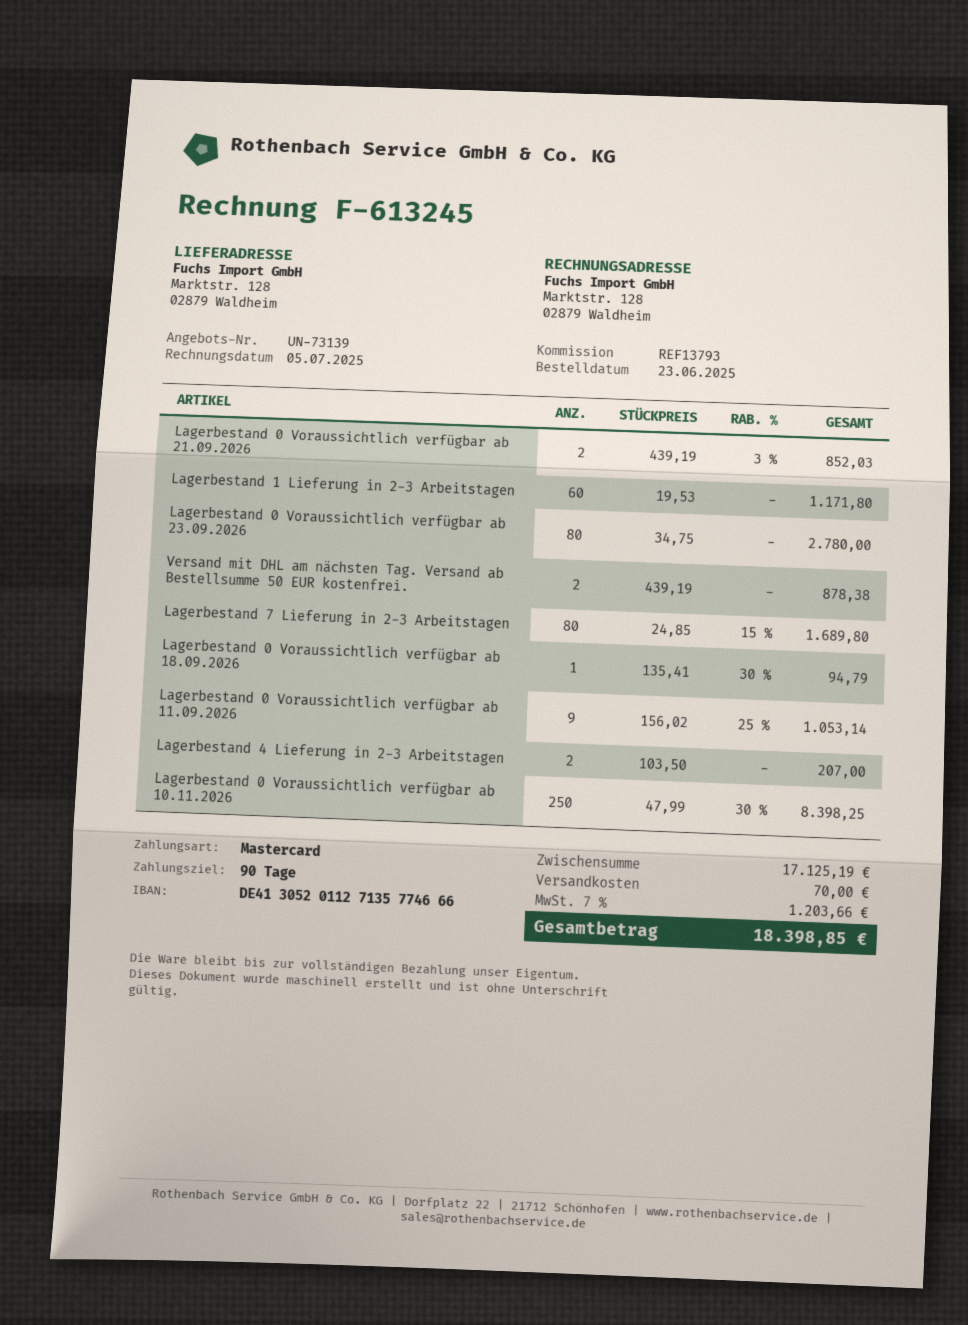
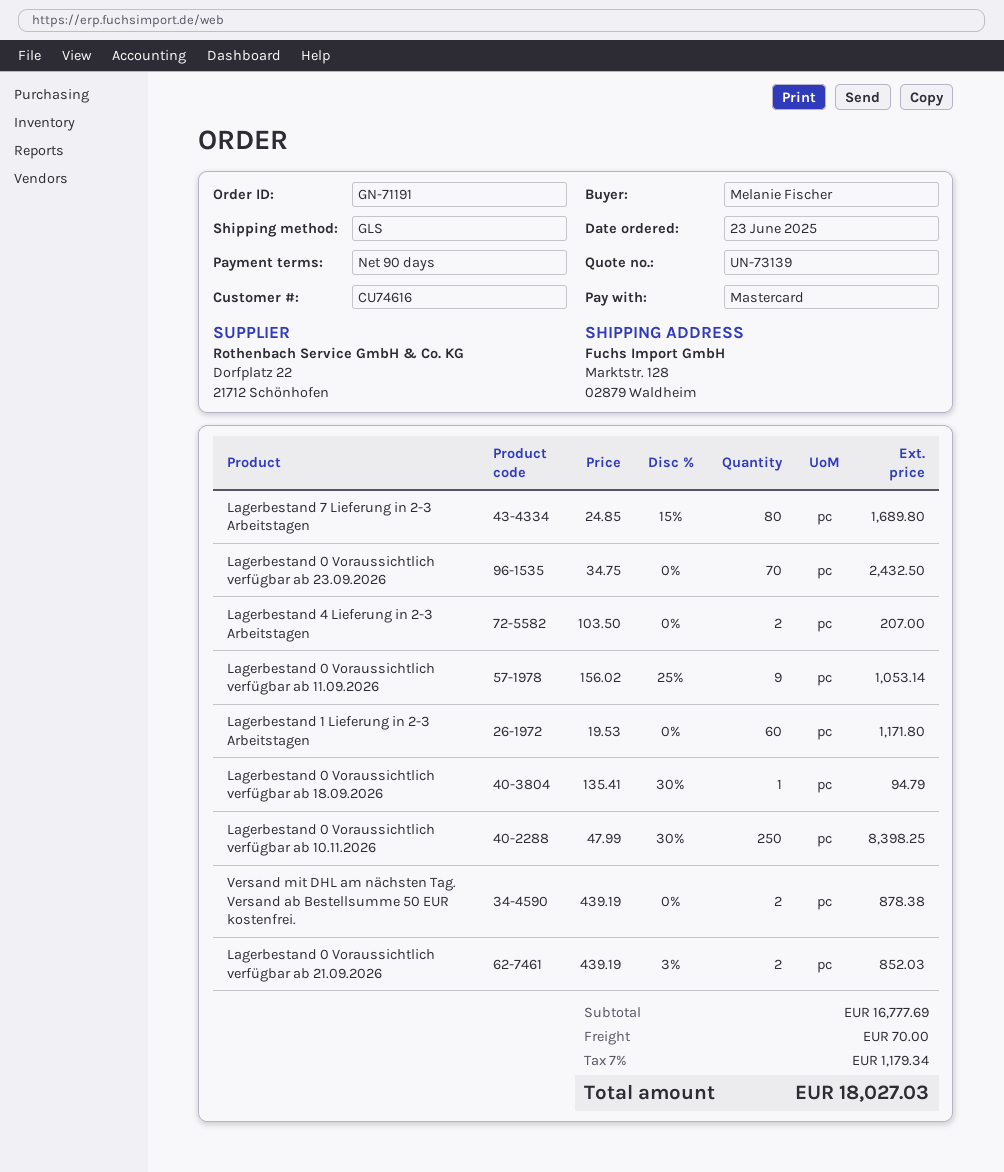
Lagerbestand 0 Voraussichtlich verfügbar ab 23.09.2026: 80 x 34.75 = 2780.00 -> 70 x 34.75 = 2432.50
subtotal: 17125.19 -> 16777.69
tax: 7% = 1203.66 -> 7% = 1179.34
total: 18398.85 -> 18027.03

